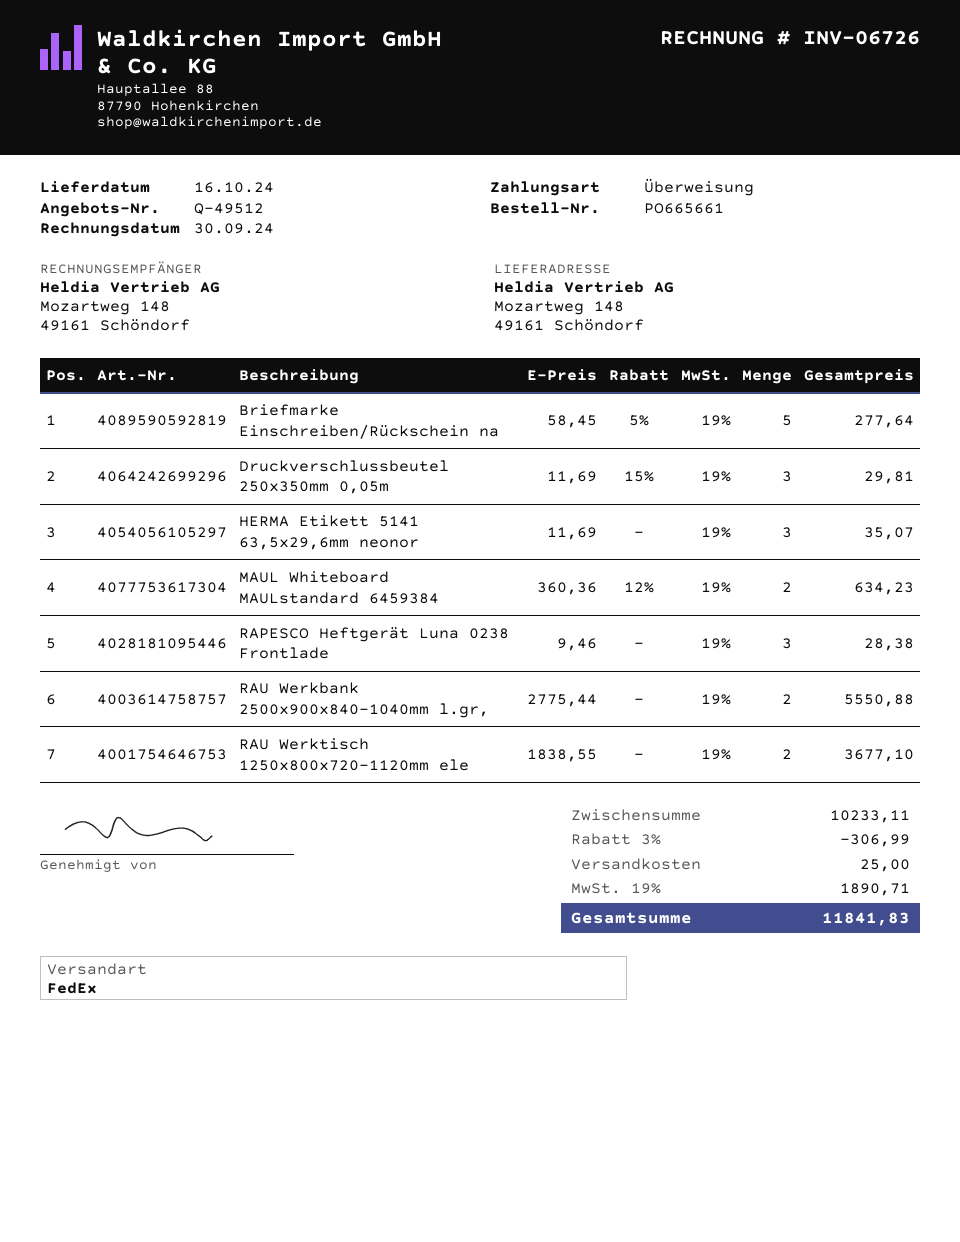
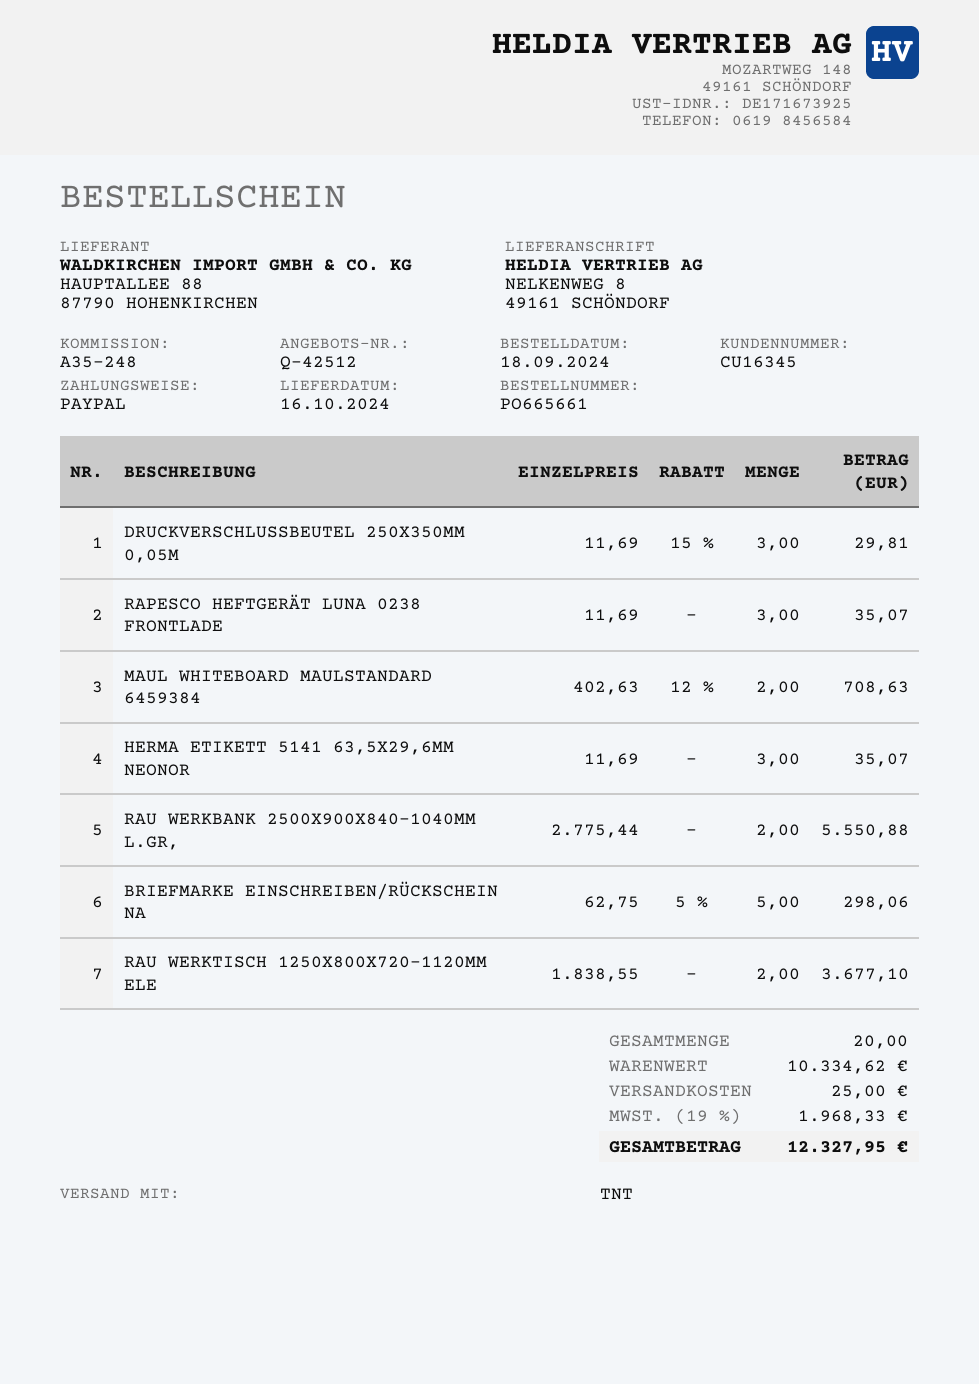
quote number: Q-49512 -> Q-42512
payment method: bank transfer -> PayPal
shipping method: FedEx -> TNT
ship to: Mozartweg 148, 49161 Schöndorf -> NELKENWEG 8, 49161 SCHÖNDORF
Briefmarke Einschreiben/Rückschein na: 5 x 58.45 - 5% = 277.64 -> 5 x 62.75 - 5% = 298.06
MAUL Whiteboard MAULstandard 6459384: 2 x 360.36 - 12% = 634.23 -> 2 x 402.63 - 12% = 708.63
RAPESCO Heftgerät Luna 0238 Frontlade: 3 x 9.46 = 28.38 -> 3 x 11.69 = 35.07
subtotal: 10233.11 -> 10334.62
discount: 3% = 306.99 -> none
tax: 19% = 1890.71 -> 19% = 1968.33
total: 11841.83 -> 12327.95

